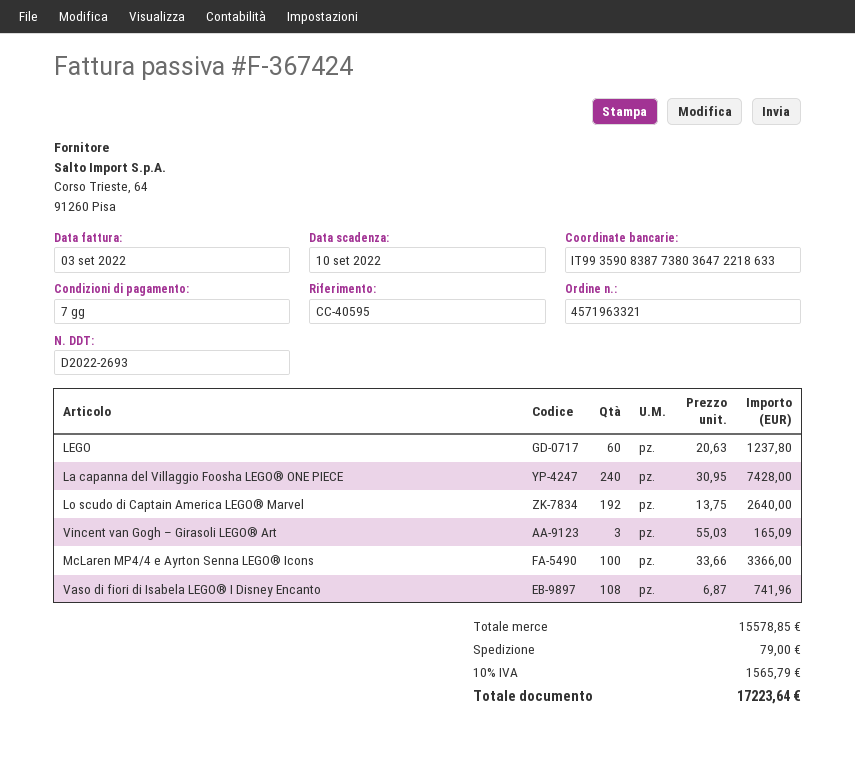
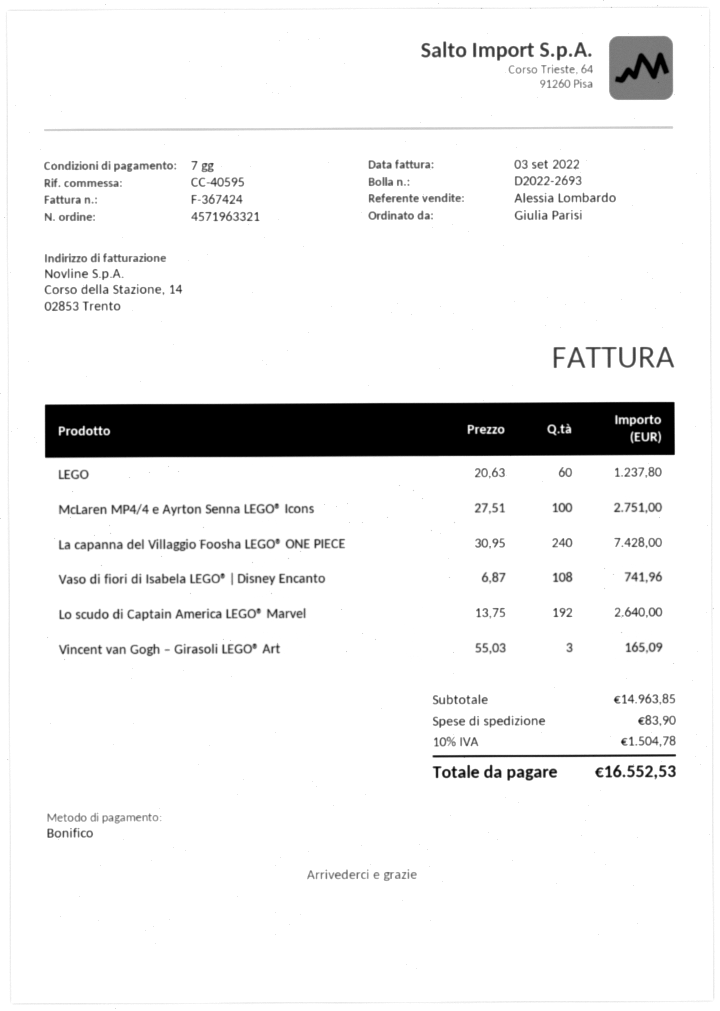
McLaren MP4/4 e Ayrton Senna LEGO® Icons: 100 x 33.66 = 3366.00 -> 100 x 27.51 = 2751.00
subtotal: 15578.85 -> 14963.85
shipping: 79.00 -> 83.90
tax: 10% = 1565.79 -> 10% = 1504.78
total: 17223.64 -> 16552.53

